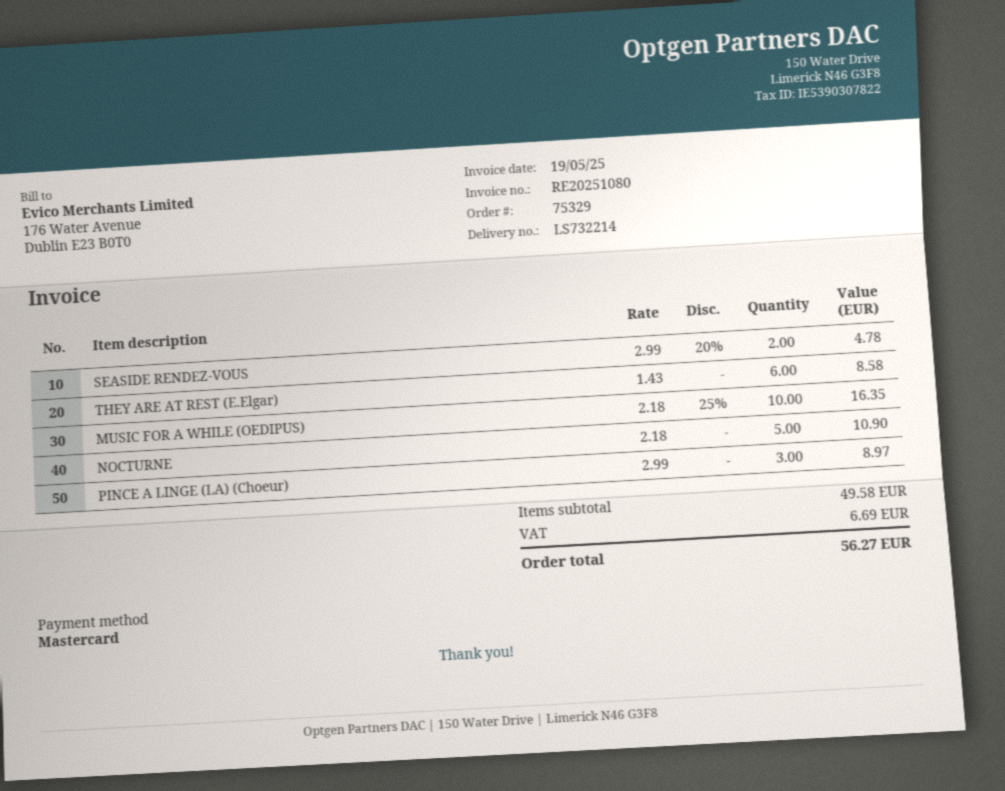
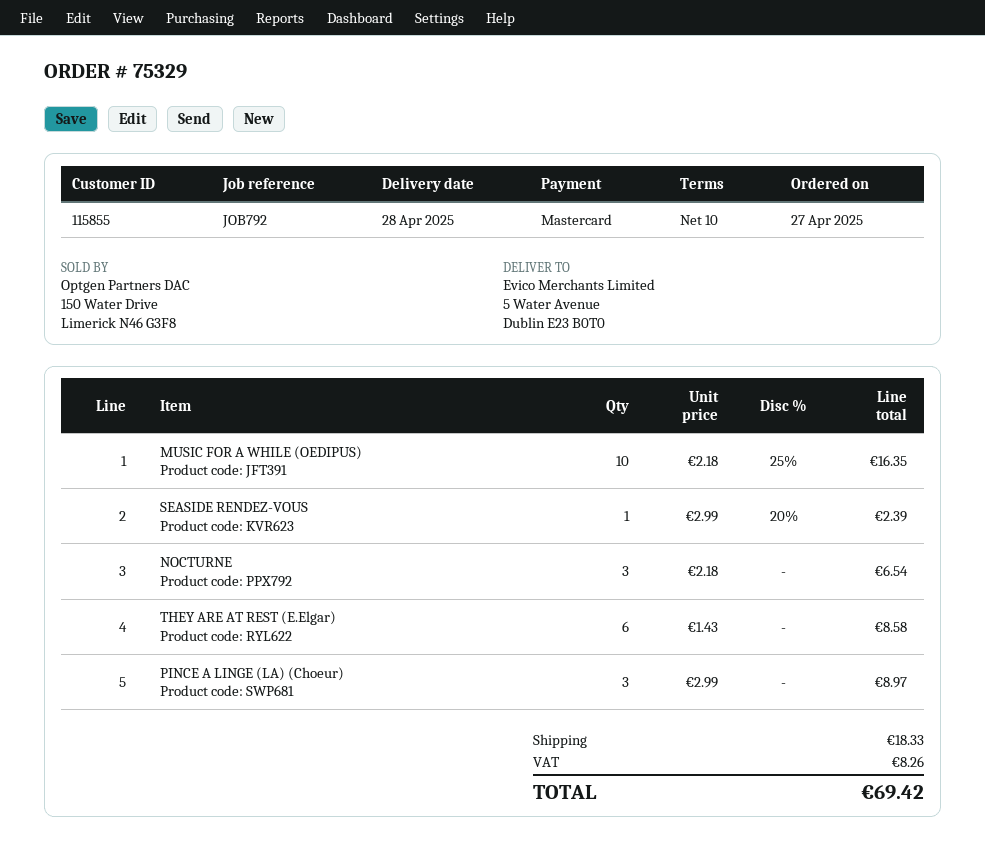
SEASIDE RENDEZ-VOUS: 2 x 2.99 - 20% = 4.78 -> 1 x 2.99 - 20% = 2.39
NOCTURNE: 5 x 2.18 = 10.90 -> 3 x 2.18 = 6.54
shipping: none -> 18.33
tax: 6.69 -> 8.26
total: 56.27 -> 69.42

